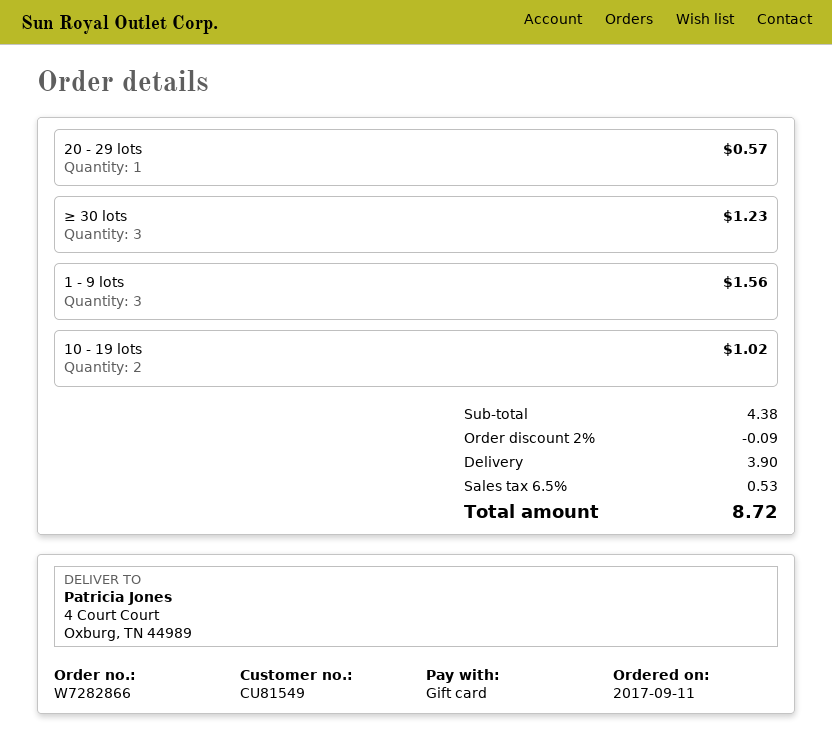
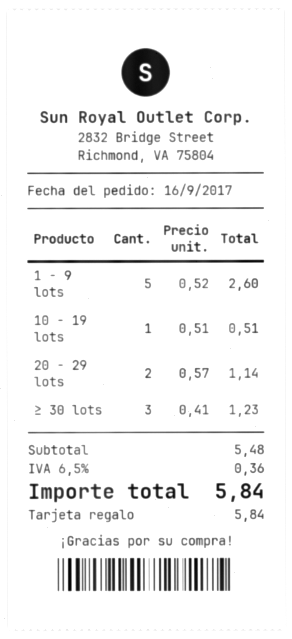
order date: 2017-09-11 -> 2017-09-16
20 - 29 lots: 1 for 0.57 -> 2 for 1.14
1 - 9 lots: 3 for 1.56 -> 5 for 2.60
10 - 19 lots: 2 for 1.02 -> 1 for 0.51
subtotal: 4.38 -> 5.48
discount: 2% = 0.09 -> none
shipping: 3.90 -> none
tax: 6.5% = 0.53 -> 6.5% = 0.36
total: 8.72 -> 5.84

